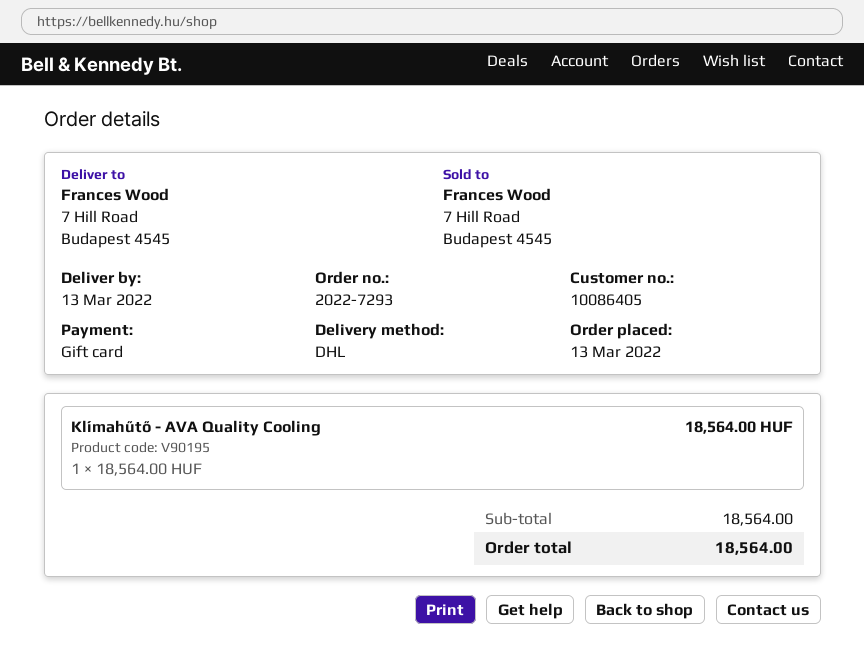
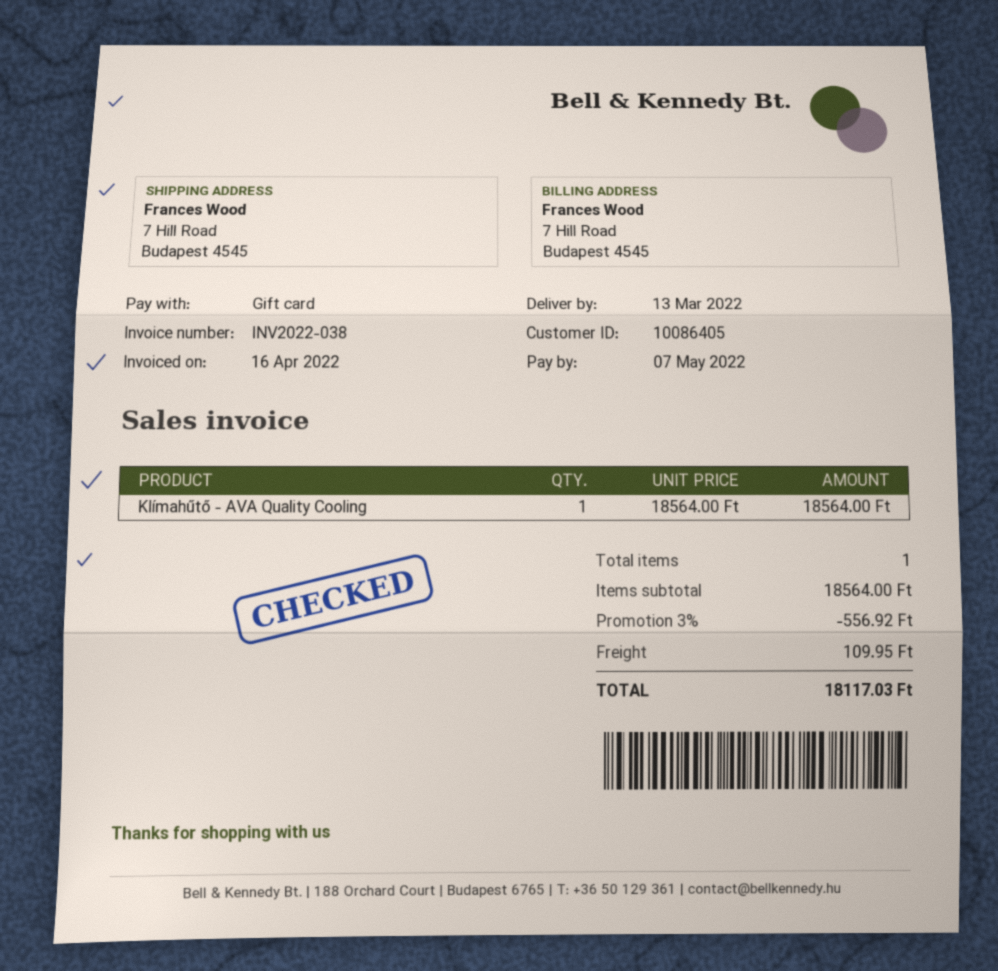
discount: none -> 3% = 556.92
shipping: none -> 109.95
total: 18564.00 -> 18117.03

